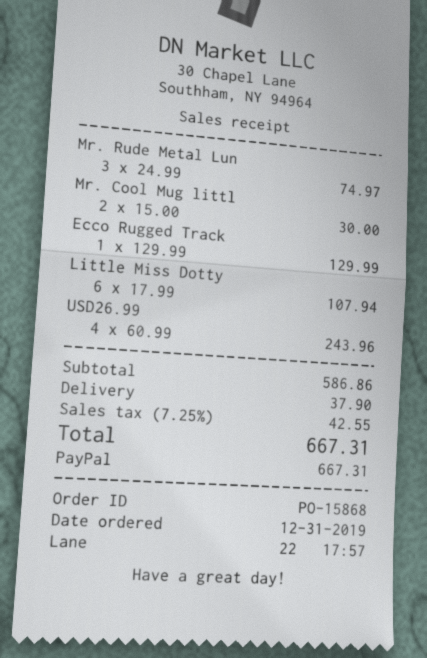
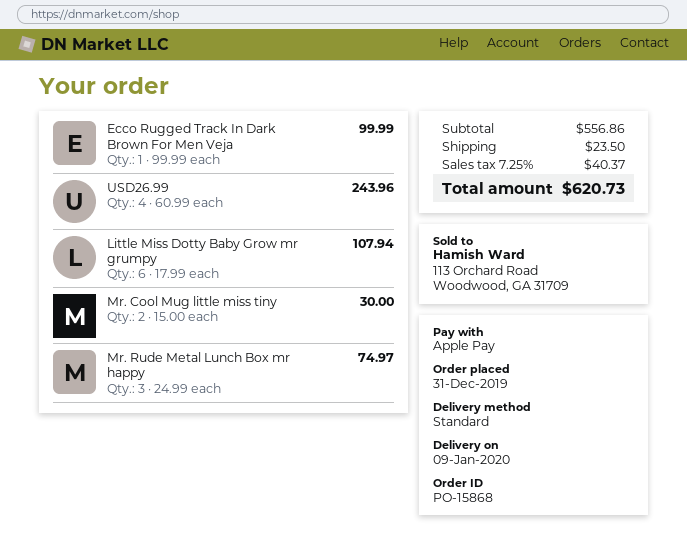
payment method: PayPal -> Apple Pay
Ecco Rugged Track: 1 x 129.99 = 129.99 -> 1 x 99.99 = 99.99
subtotal: 586.86 -> 556.86
shipping: 37.90 -> 23.50
tax: 7.25% = 42.55 -> 7.25% = 40.37
total: 667.31 -> 620.73

